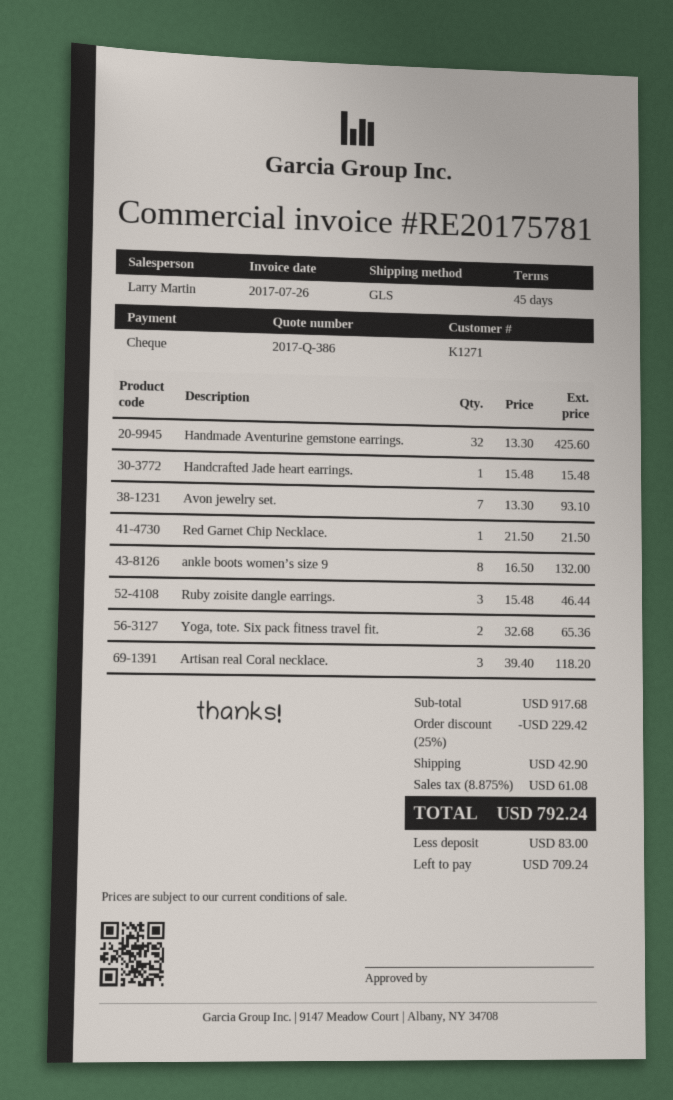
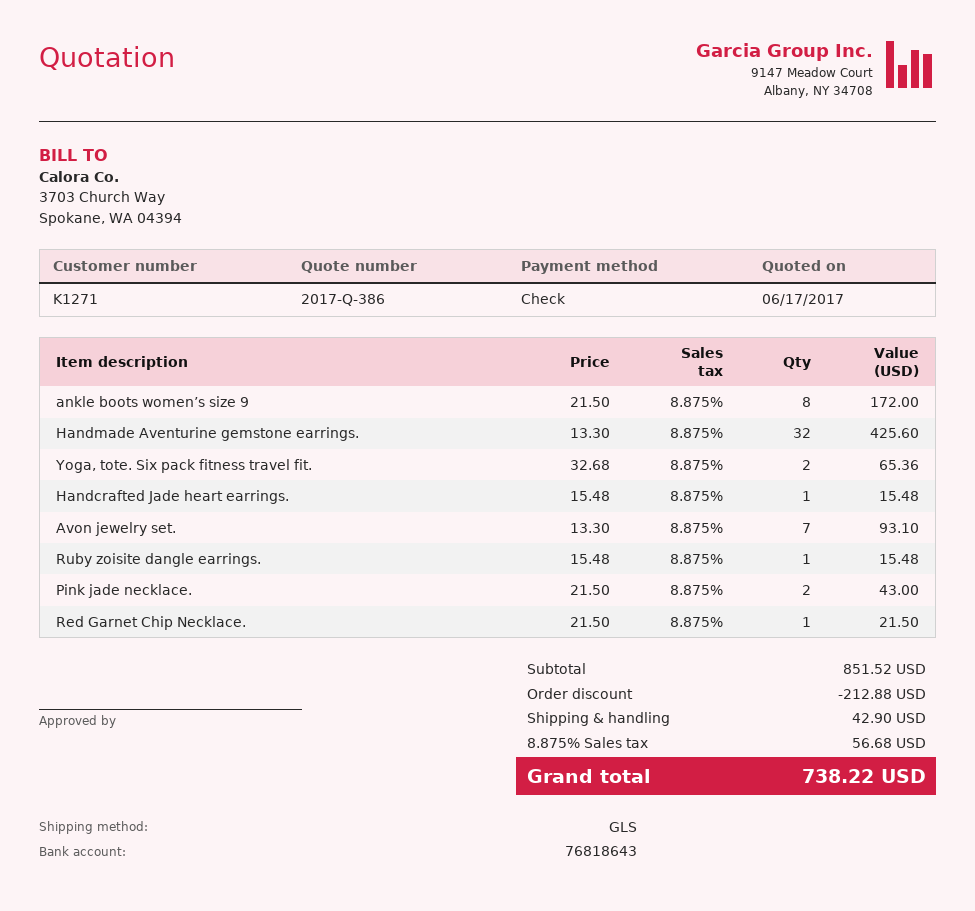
ankle boots women’s size 9: 8 x 16.50 = 132.00 -> 8 x 21.50 = 172.00
Ruby zoisite dangle earrings.: 3 x 15.48 = 46.44 -> 1 x 15.48 = 15.48
Artisan real Coral necklace.: 3 x 39.40 = 118.20 -> none
Pink jade necklace.: none -> 2 x 21.50 = 43.00
subtotal: 917.68 -> 851.52
discount: 229.42 -> 212.88
tax: 8.875% = 61.08 -> 8.875% = 56.68
total: 792.24 -> 738.22

